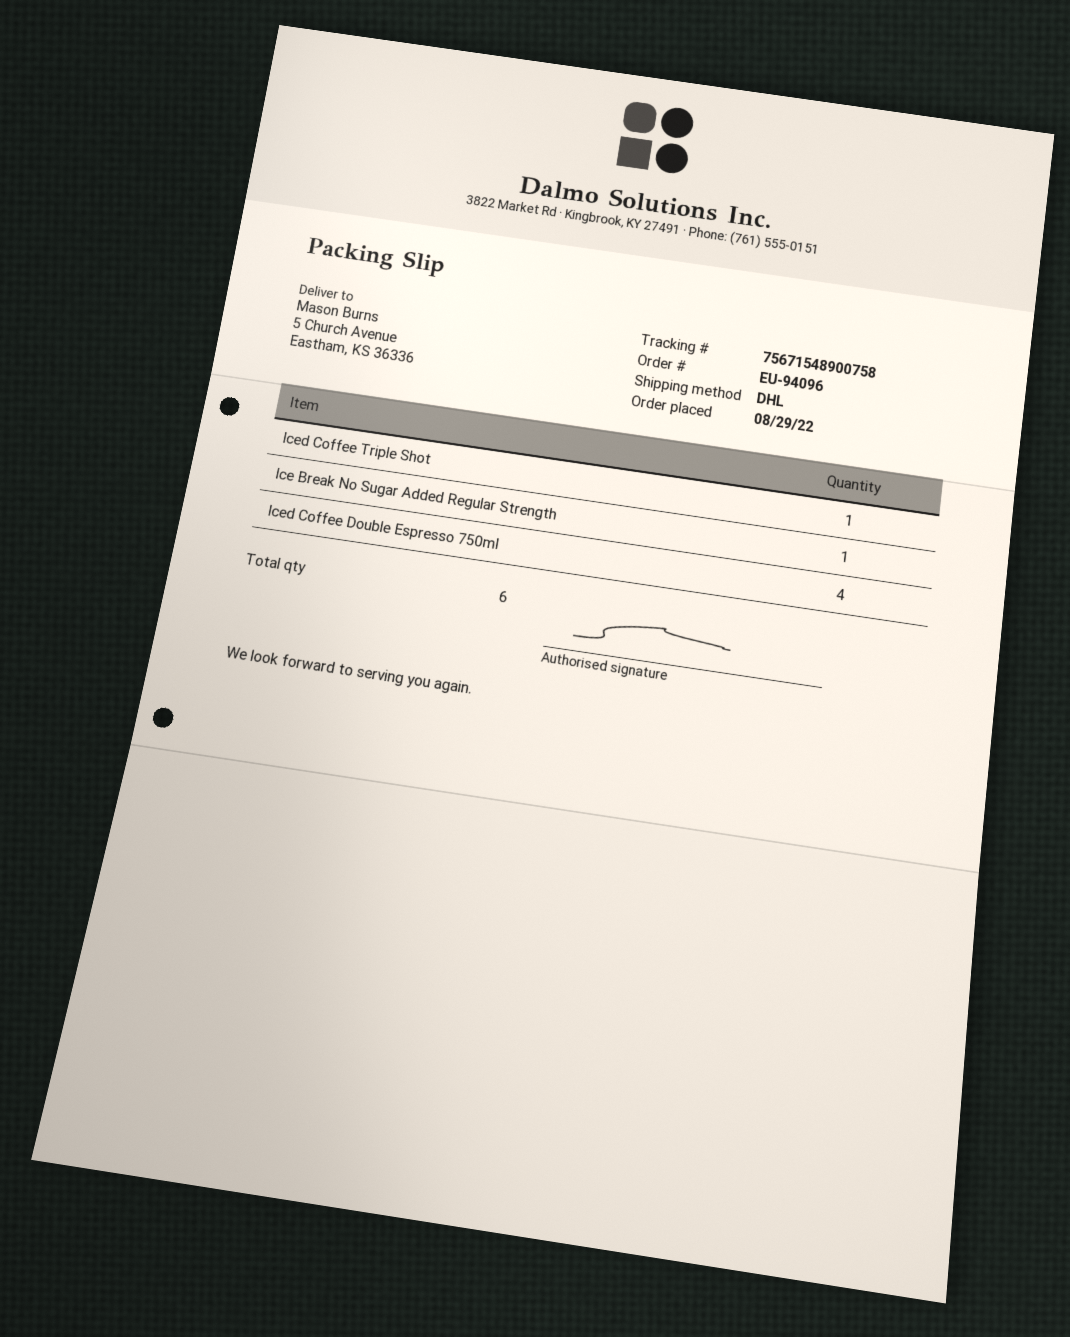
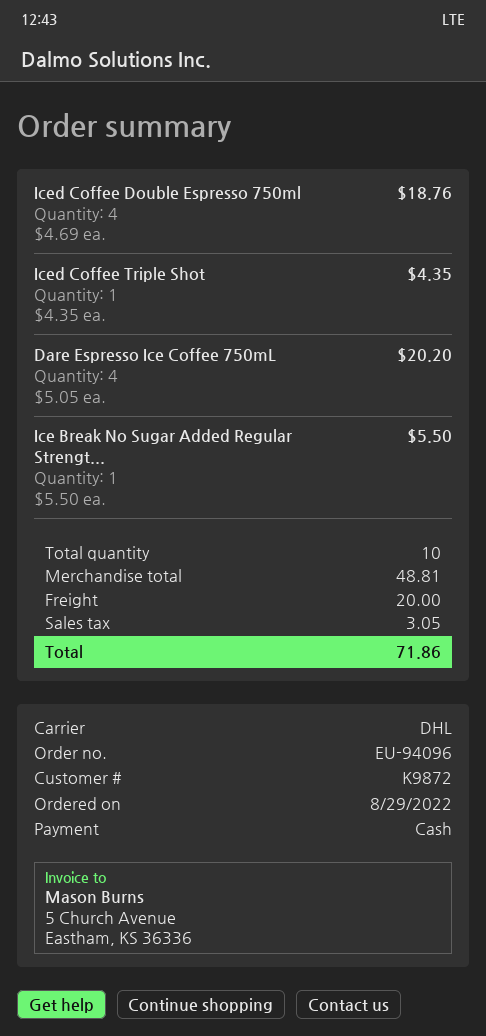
Dare Espresso Ice Coffee 750mL: none -> 4
total quantity: 6 -> 10

